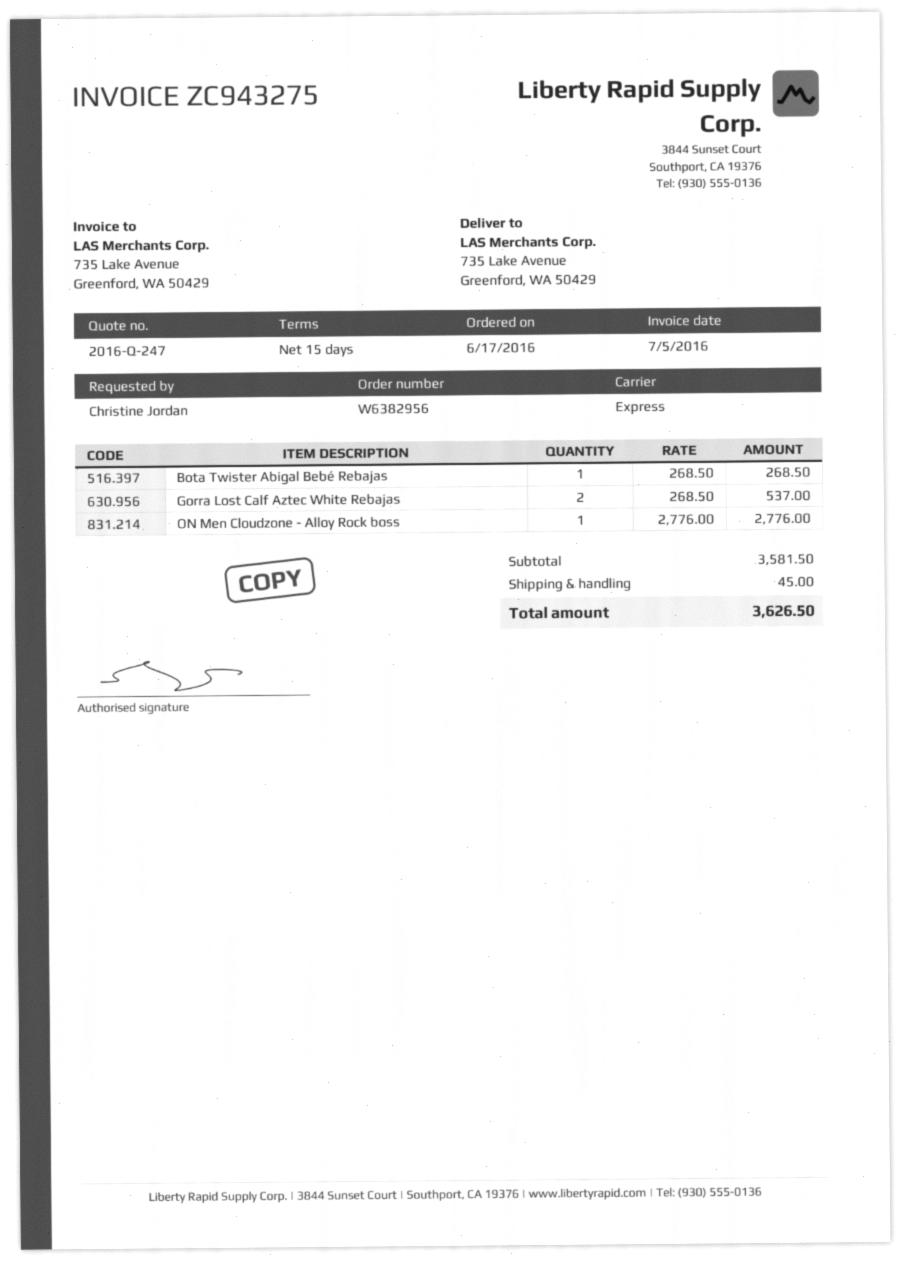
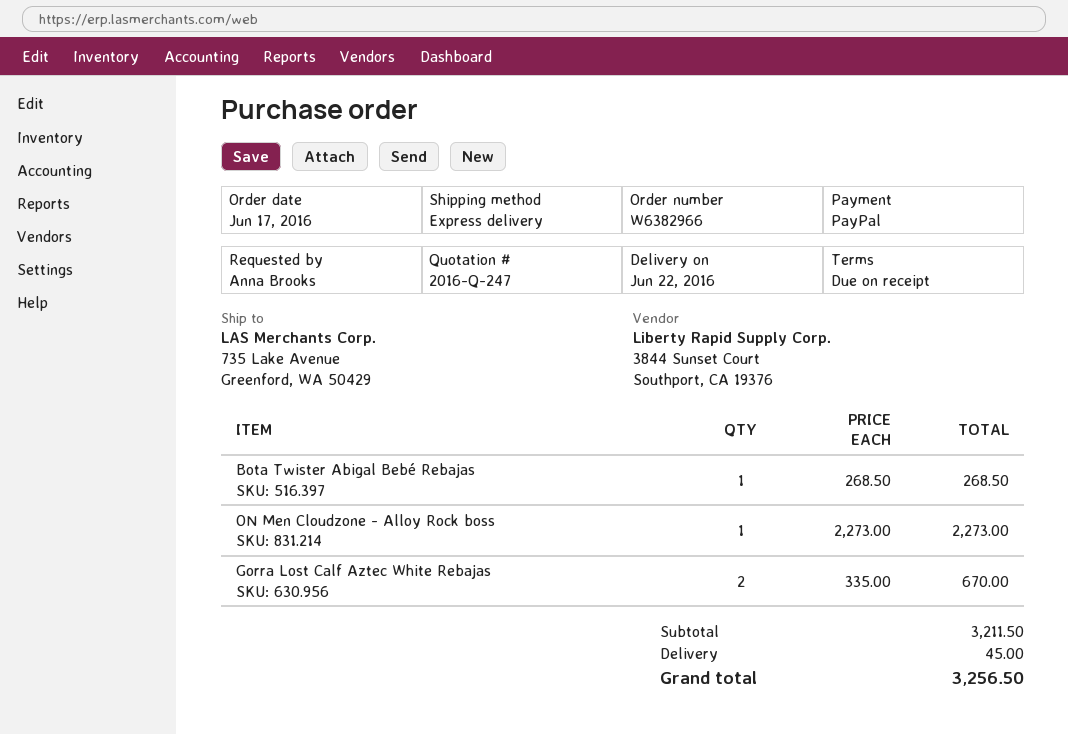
order number: W6382956 -> W6382966
payment terms: 15 days -> on receipt
ordered by: Christine Jordan -> Anna Brooks
Gorra Lost Calf Aztec White Rebajas: 2 x 268.50 = 537.00 -> 2 x 335.00 = 670.00
ON Men Cloudzone - Alloy Rock boss: 1 x 2776.00 = 2776.00 -> 1 x 2273.00 = 2273.00
subtotal: 3581.50 -> 3211.50
total: 3626.50 -> 3256.50

